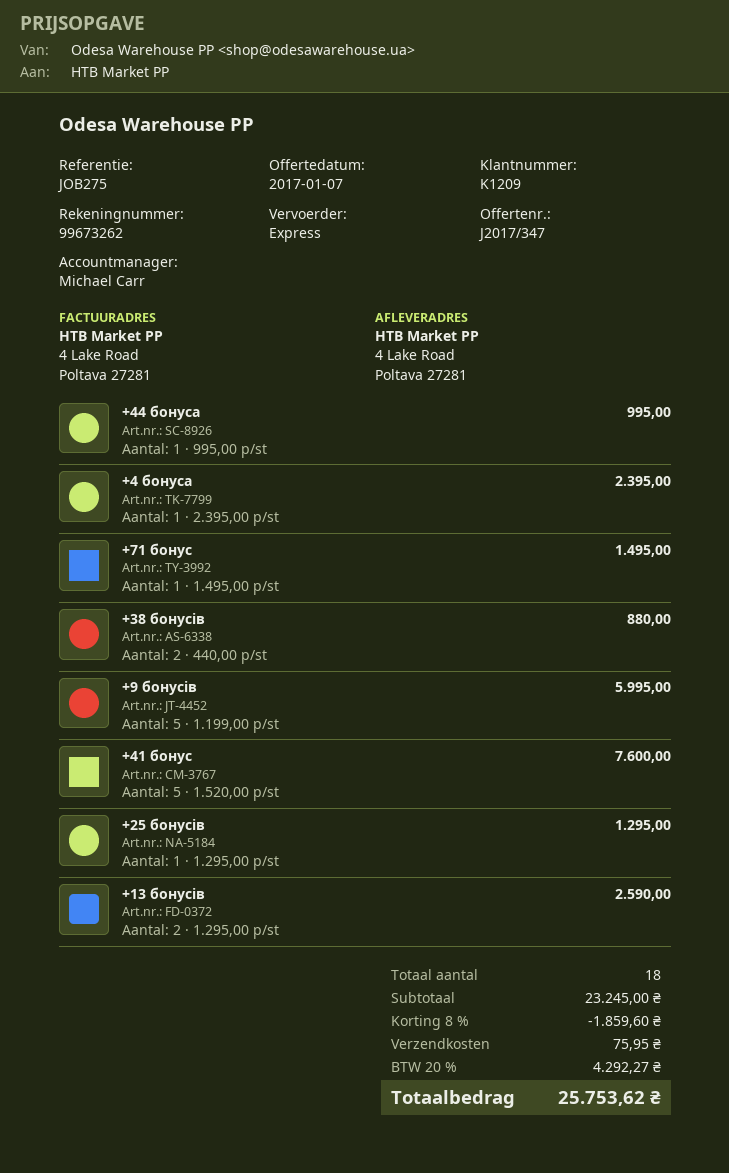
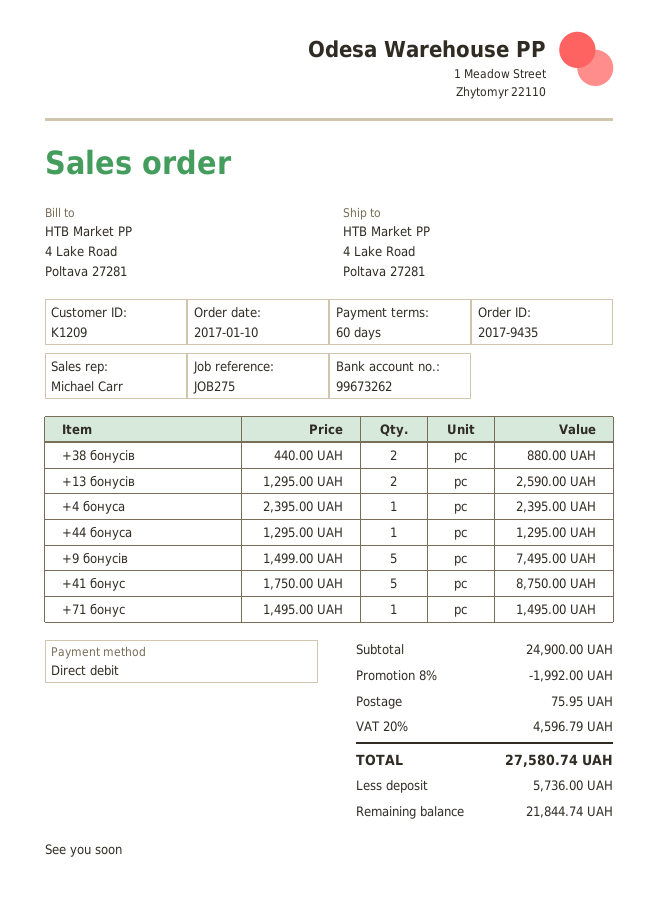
+44 бонуса: 1 x 995.00 = 995.00 -> 1 x 1295.00 = 1295.00
+9 бонусів: 5 x 1199.00 = 5995.00 -> 5 x 1499.00 = 7495.00
+41 бонус: 5 x 1520.00 = 7600.00 -> 5 x 1750.00 = 8750.00
+25 бонусів: 1 x 1295.00 = 1295.00 -> none
subtotal: 23245.00 -> 24900.00
discount: 8% = 1859.60 -> 8% = 1992.00
tax: 20% = 4292.27 -> 20% = 4596.79
total: 25753.62 -> 27580.74

